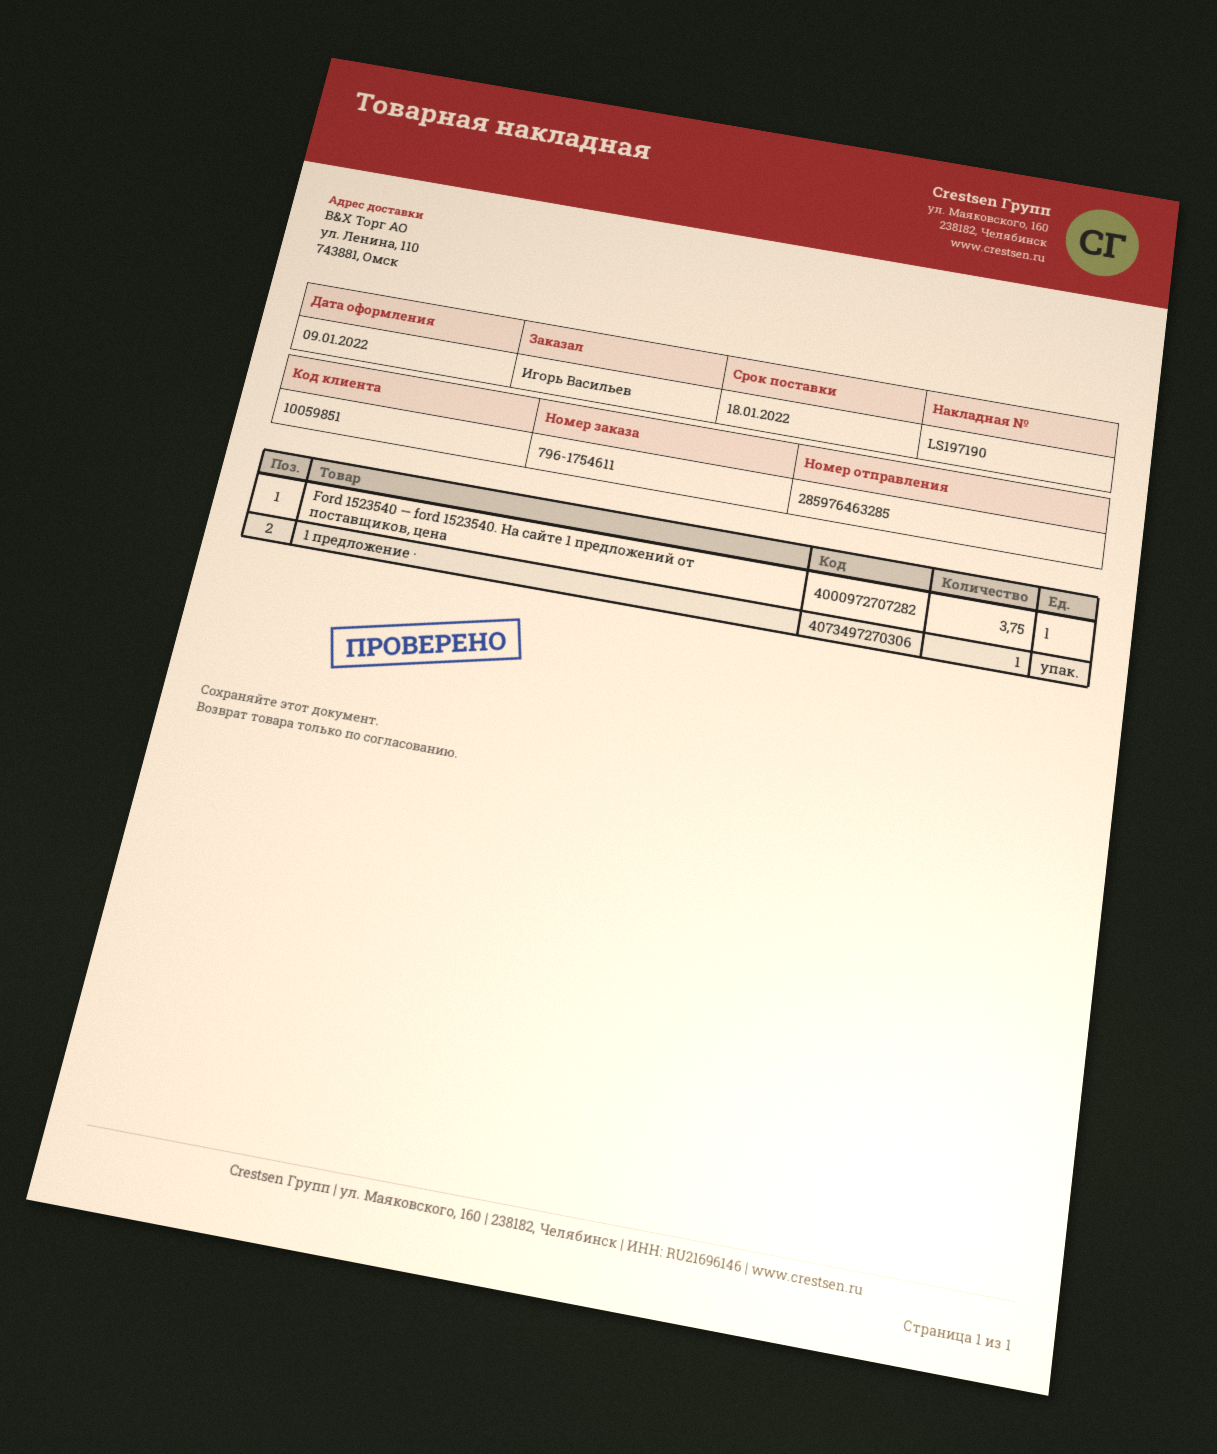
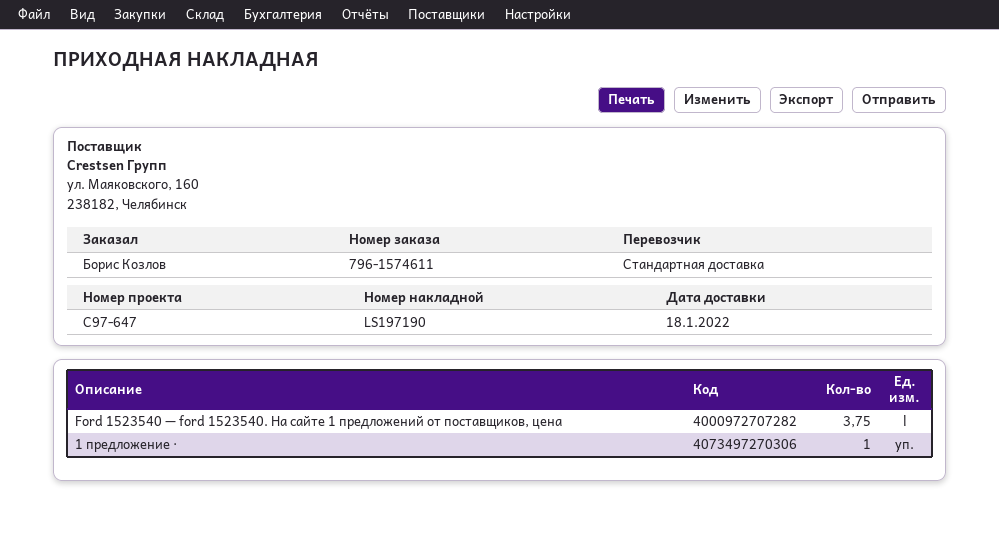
order number: 796-1754611 -> 796-1574611
ordered by: Игорь Васильев -> Борис Козлов

